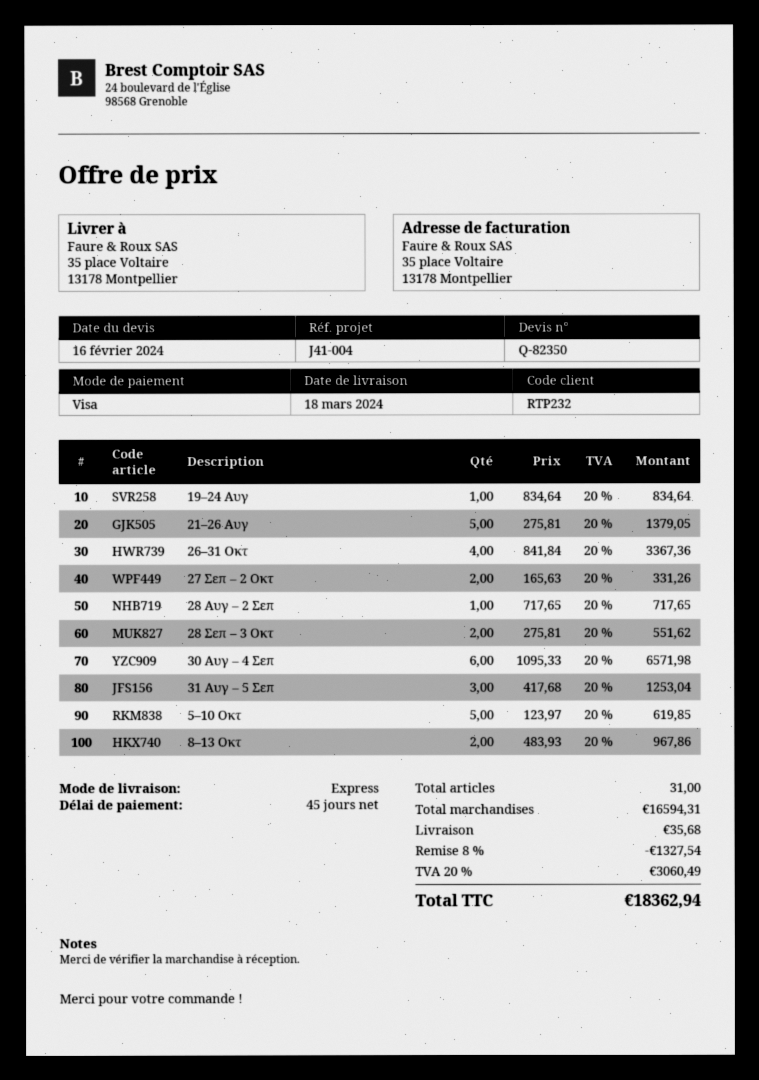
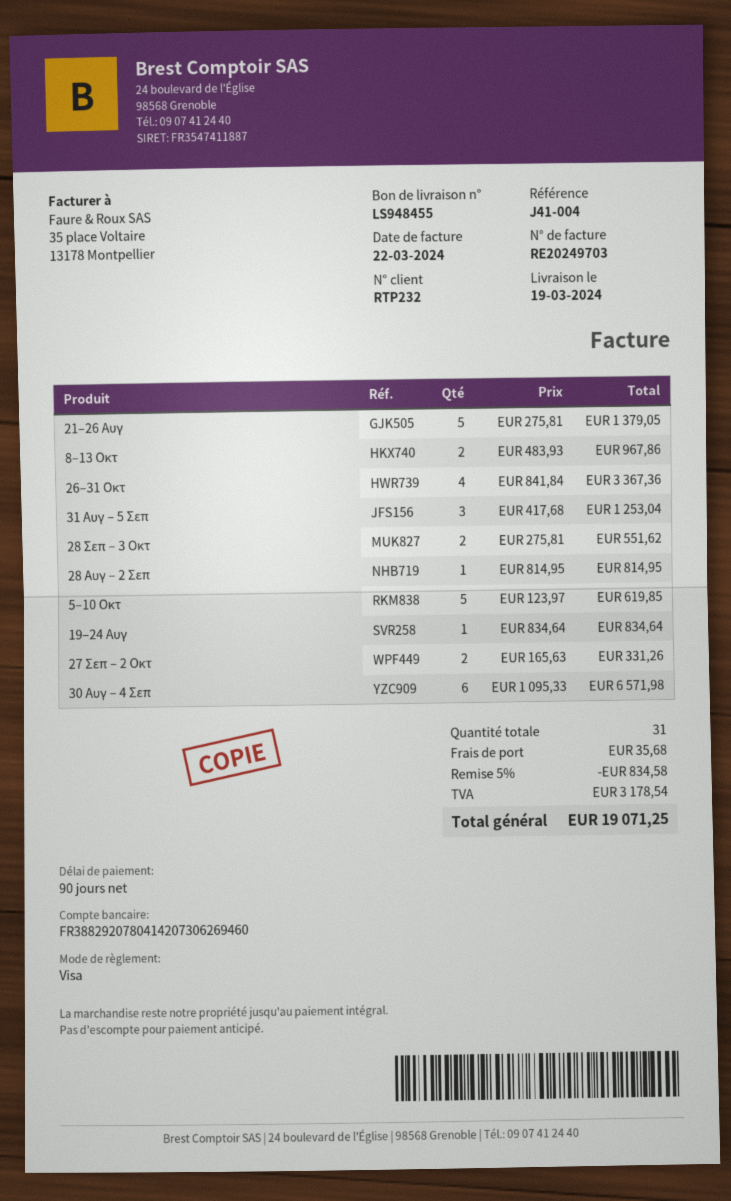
delivery date: 2024-03-18 -> 2024-03-19
payment terms: 45 days -> 90 days
28 Αυγ – 2 Σεπ: 1 x 717.65 = 717.65 -> 1 x 814.95 = 814.95
discount: 8% = 1327.54 -> 5% = 834.58
tax: 3060.49 -> 3178.54
total: 18362.94 -> 19071.25

